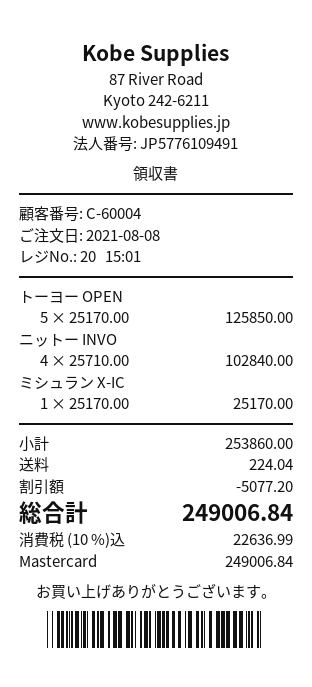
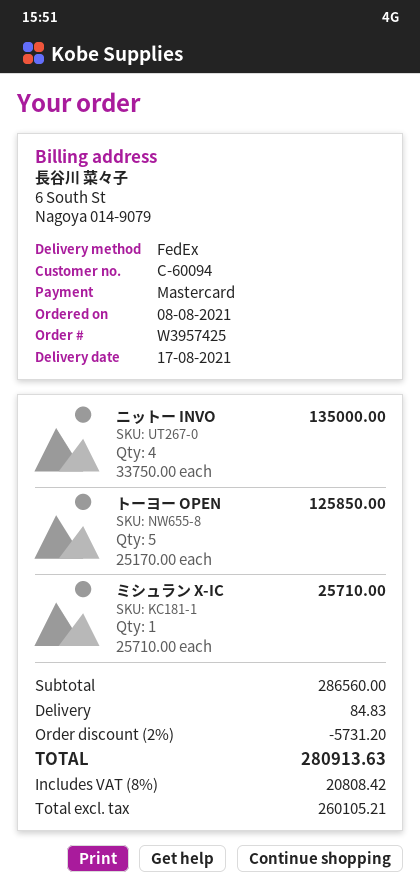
customer number: C-60004 -> C-60094
ニットー INVO: 4 x 25710.00 = 102840.00 -> 4 x 33750.00 = 135000.00
ミシュラン X-IC: 1 x 25170.00 = 25170.00 -> 1 x 25710.00 = 25710.00
subtotal: 253860.00 -> 286560.00
discount: 5077.20 -> 5731.20
shipping: 224.04 -> 84.83
tax: 10% = 22636.99 -> 8% = 20808.42
total: 249006.84 -> 280913.63

